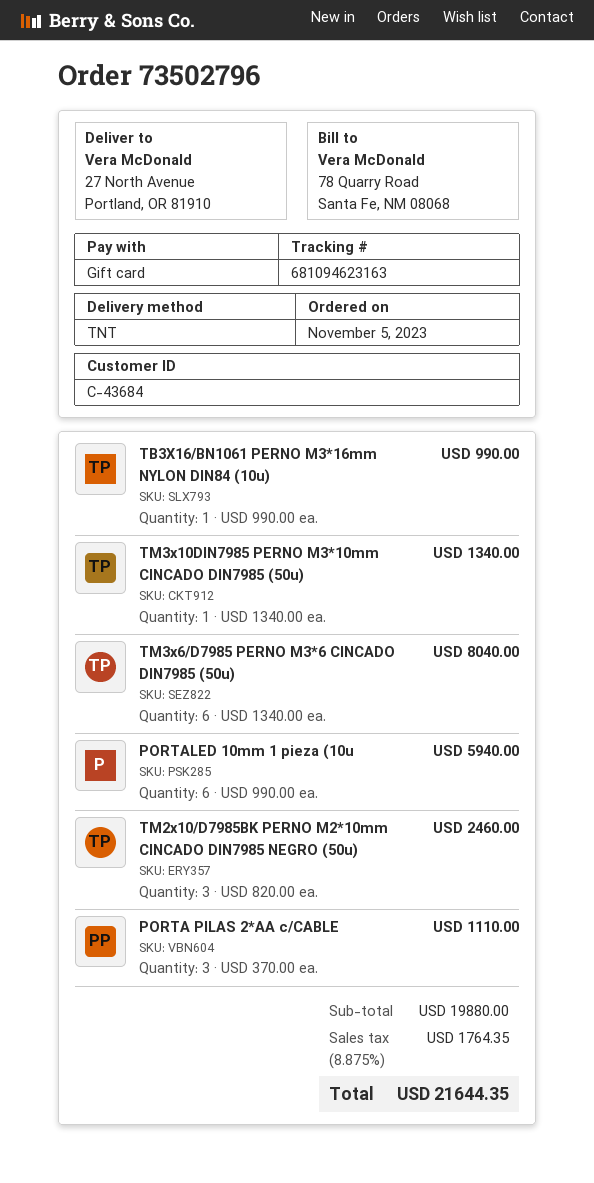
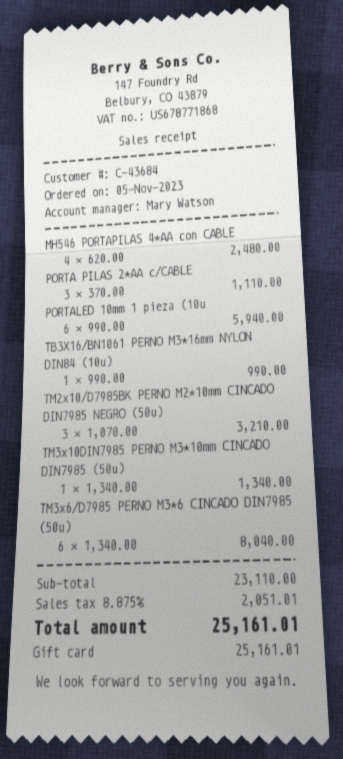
TM2x10/D7985BK PERNO M2*10mm CINCADO DIN7985 NEGRO (50u): 3 x 820.00 = 2460.00 -> 3 x 1070.00 = 3210.00
MH546 PORTAPILAS 4*AA con CABLE: none -> 4 x 620.00 = 2480.00
subtotal: 19880.00 -> 23110.00
tax: 8.875% = 1764.35 -> 8.875% = 2051.01
total: 21644.35 -> 25161.01

